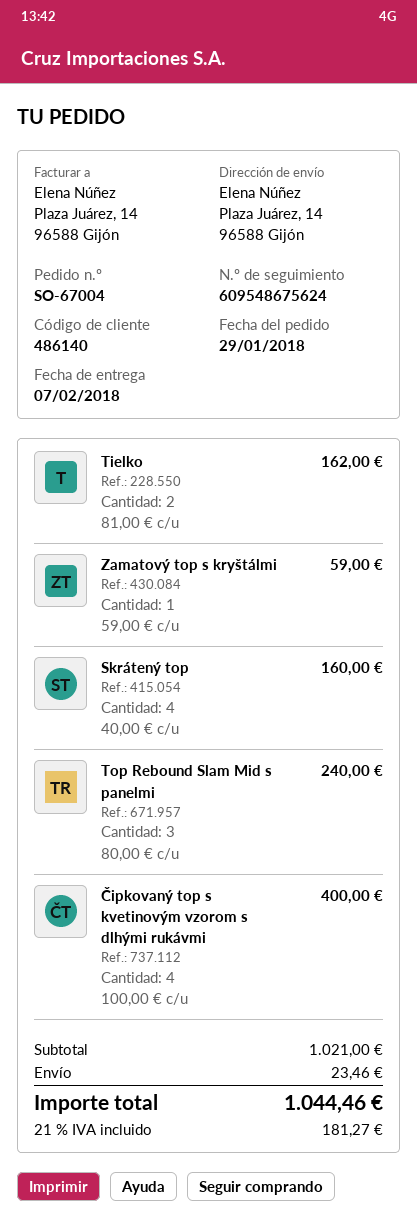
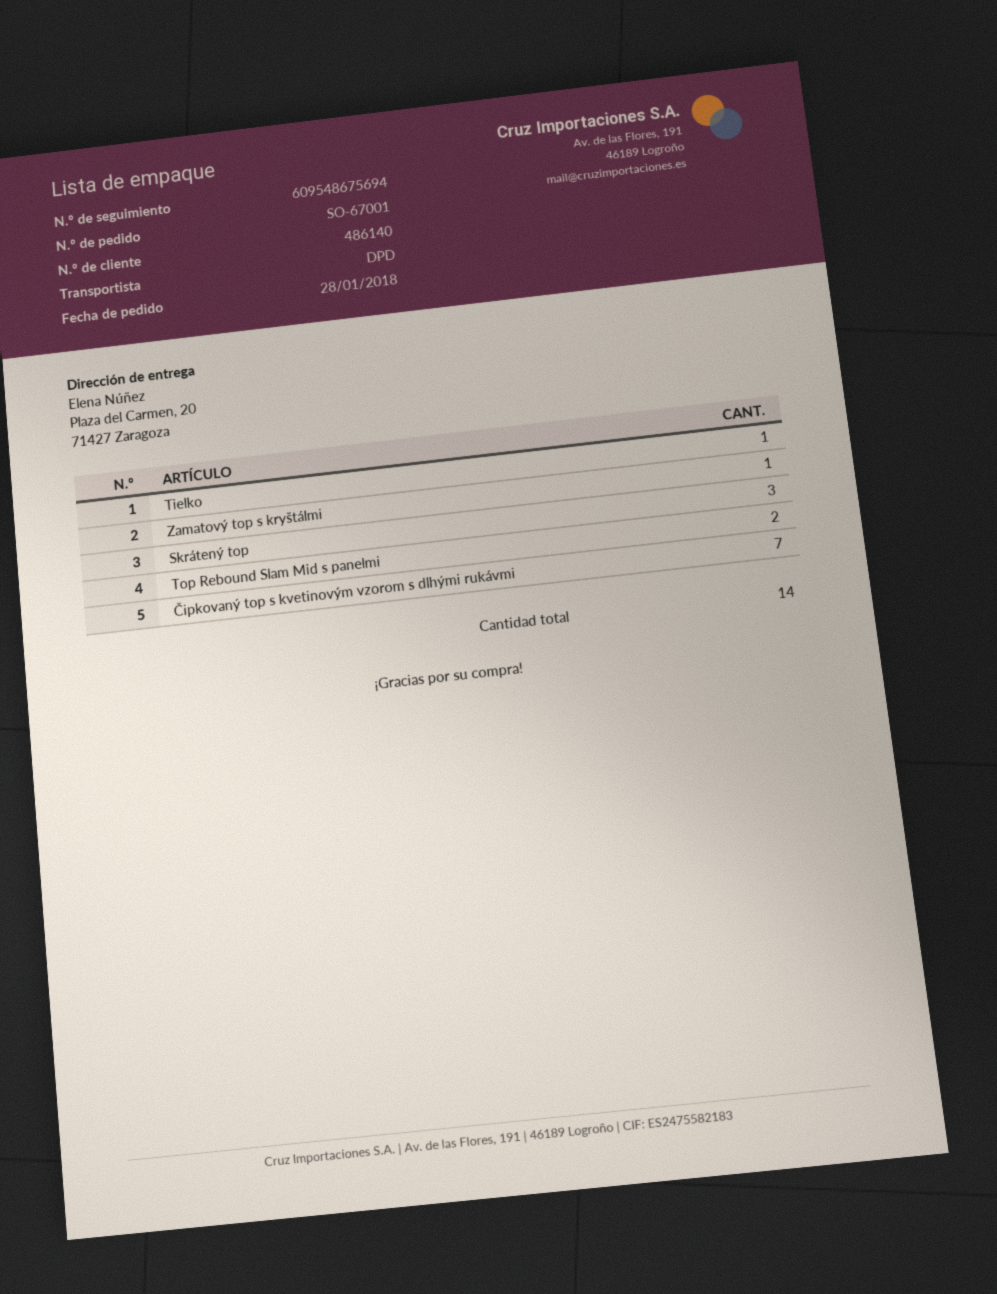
order number: SO-67004 -> SO-67001
order date: 2018-01-29 -> 2018-01-28
tracking number: 609548675624 -> 609548675694
ship to: Plaza Juárez, 14, 96588 Gijón -> Plaza del Carmen, 20, 71427 Zaragoza
Tielko: 2 -> 1
Skrátený top: 4 -> 3
Top Rebound Slam Mid s panelmi: 3 -> 2
Čipkovaný top s kvetinovým vzorom s dlhými rukávmi: 4 -> 7

